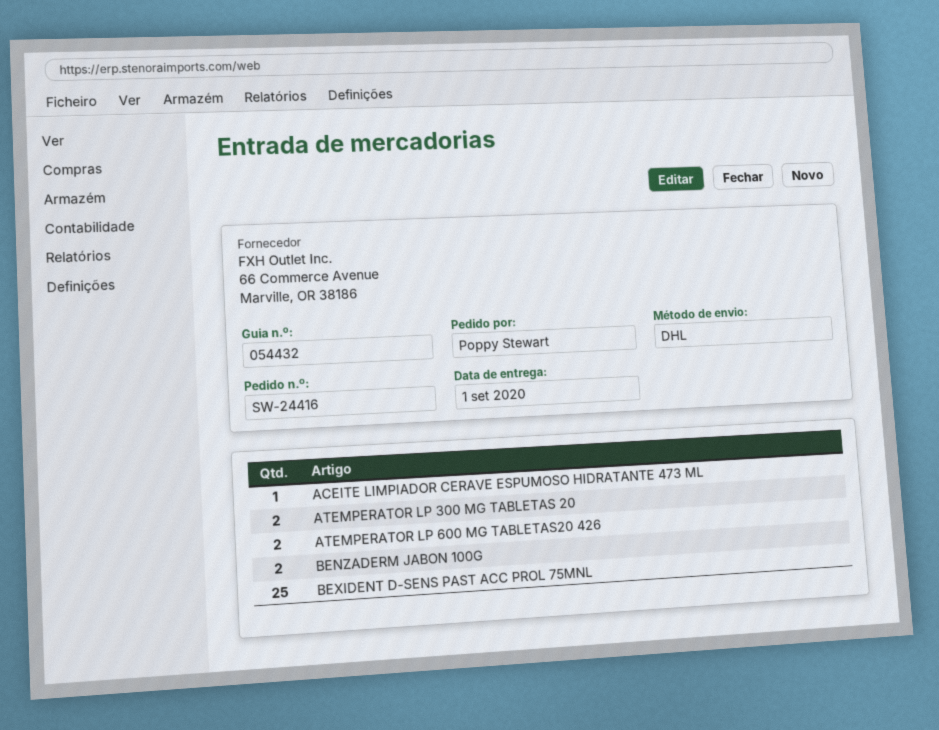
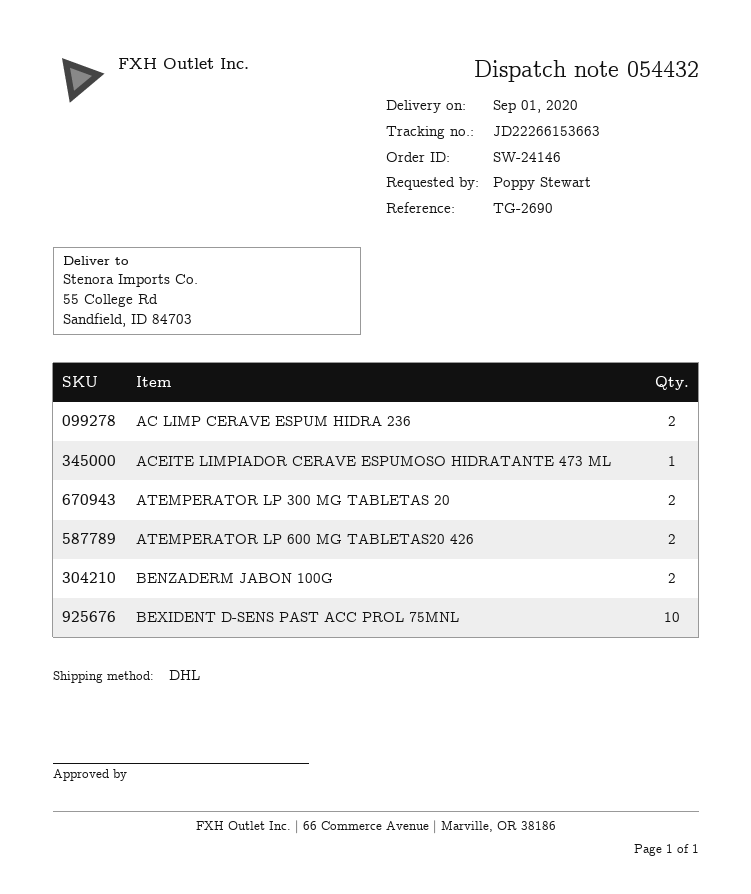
order number: SW-24416 -> SW-24146
BEXIDENT D-SENS PAST ACC PROL 75MNL: 25 -> 10
AC LIMP CERAVE ESPUM HIDRA 236: none -> 2

